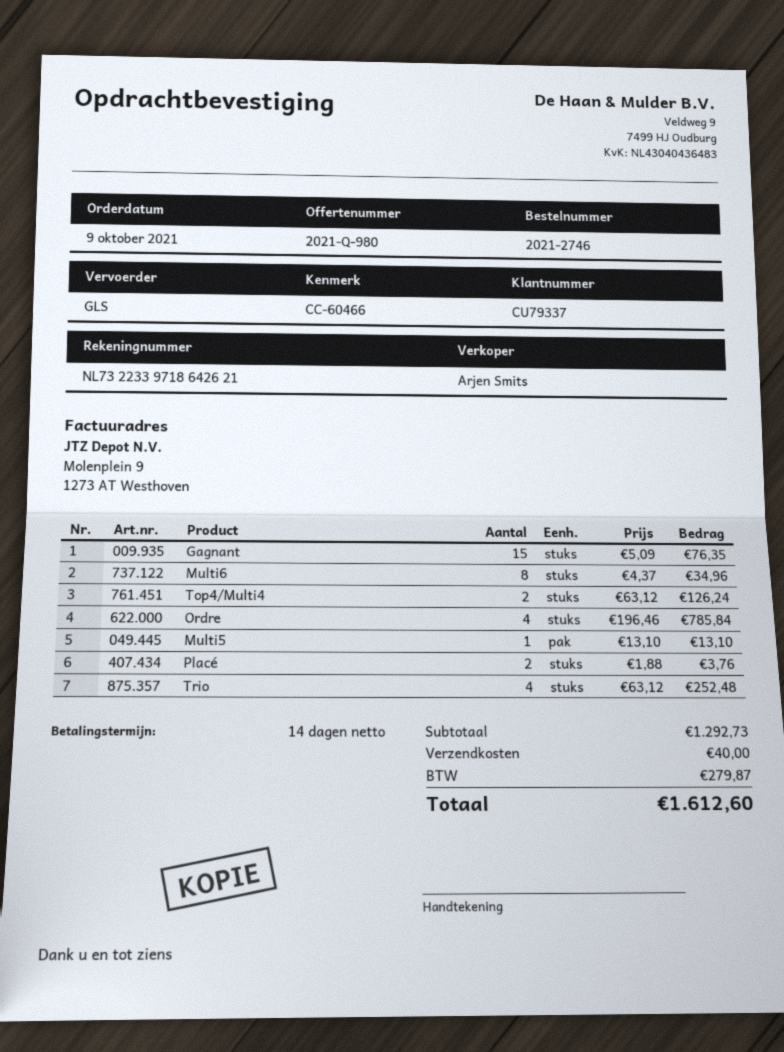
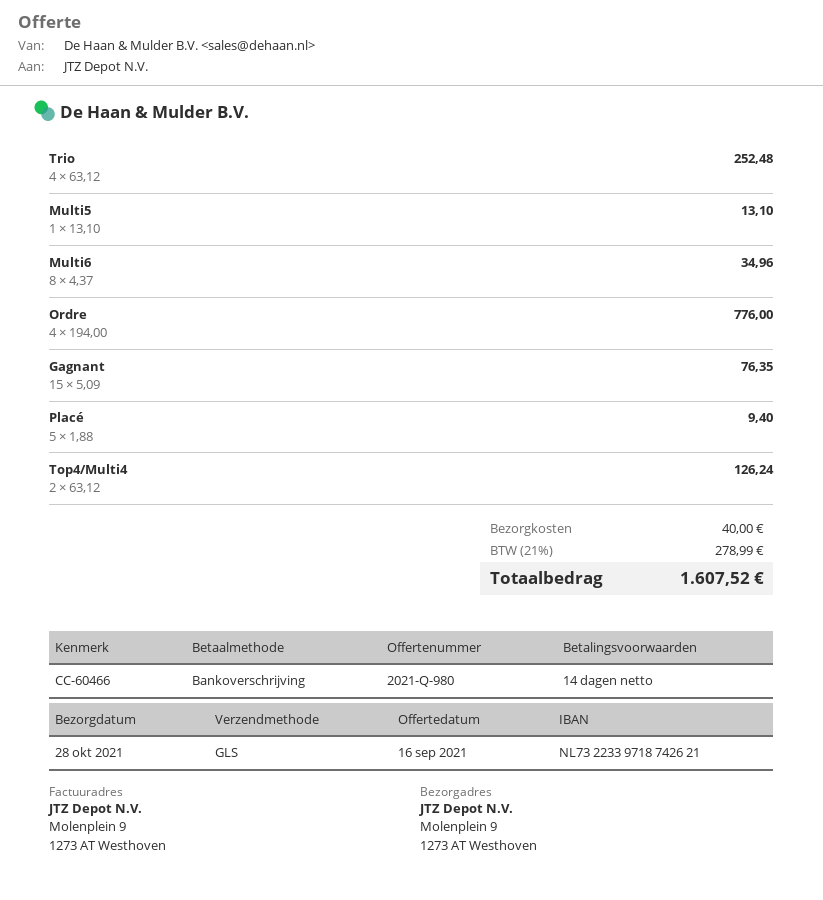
bank account: NL7322339718642621 -> NL7322339718742621
Ordre: 4 x 196.46 = 785.84 -> 4 x 194.00 = 776.00
Placé: 2 x 1.88 = 3.76 -> 5 x 1.88 = 9.40
tax: 279.87 -> 278.99
total: 1612.60 -> 1607.52

